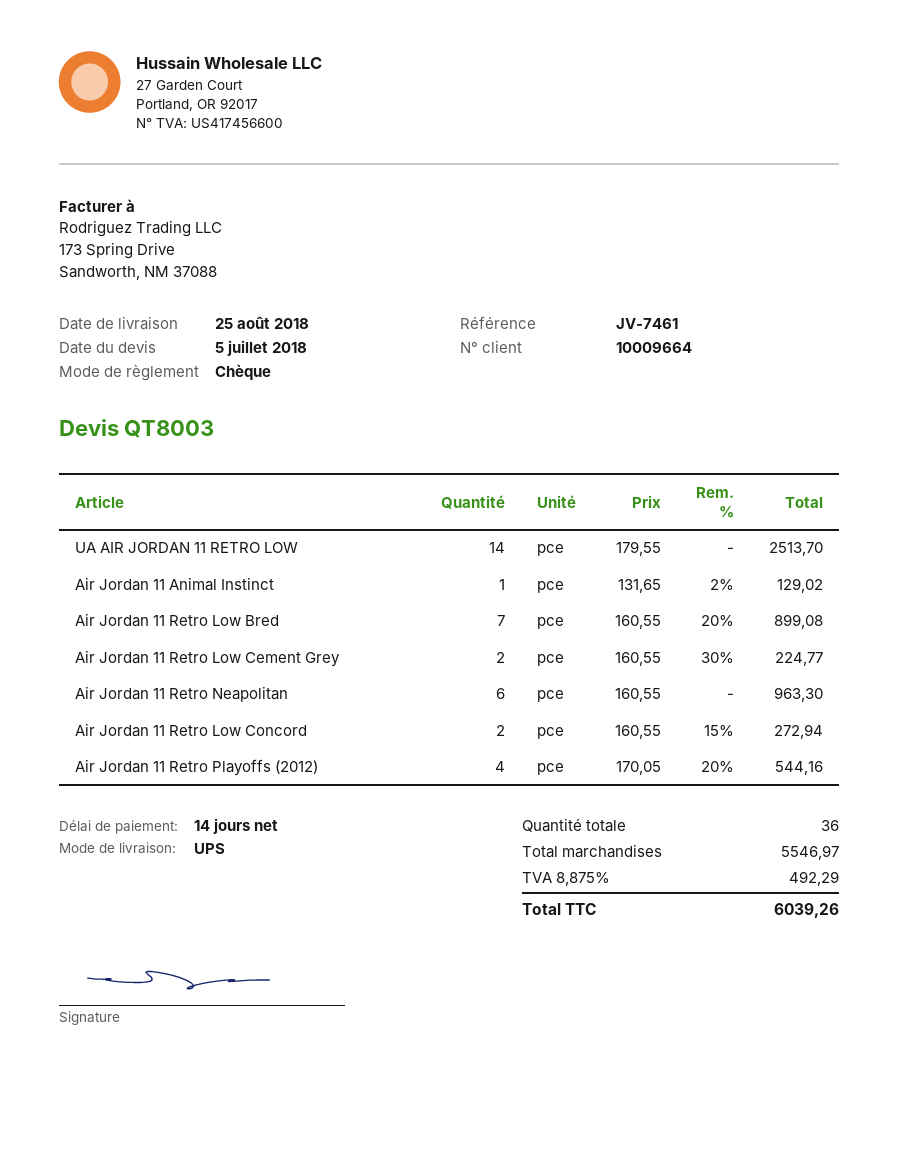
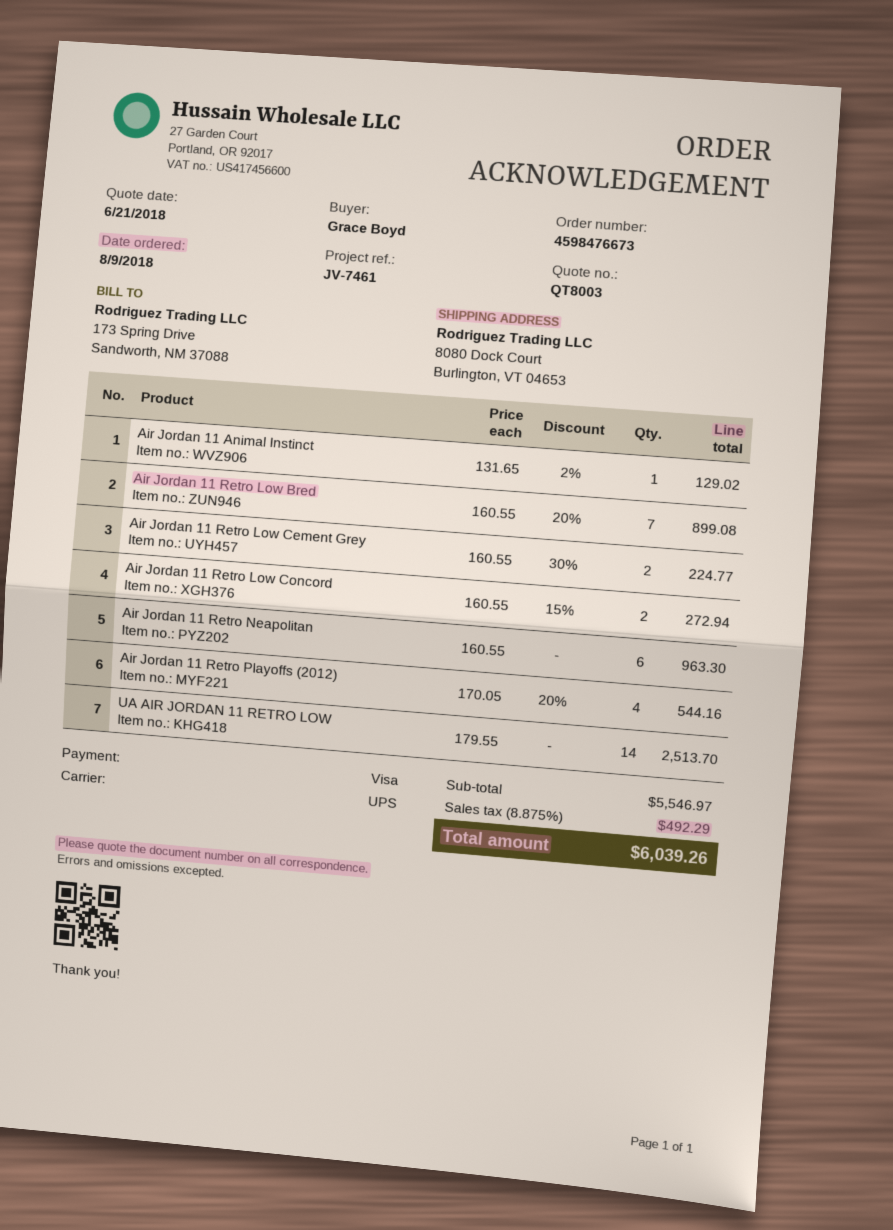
quote date: 2018-07-05 -> 2018-06-21
payment method: cheque -> Visa

